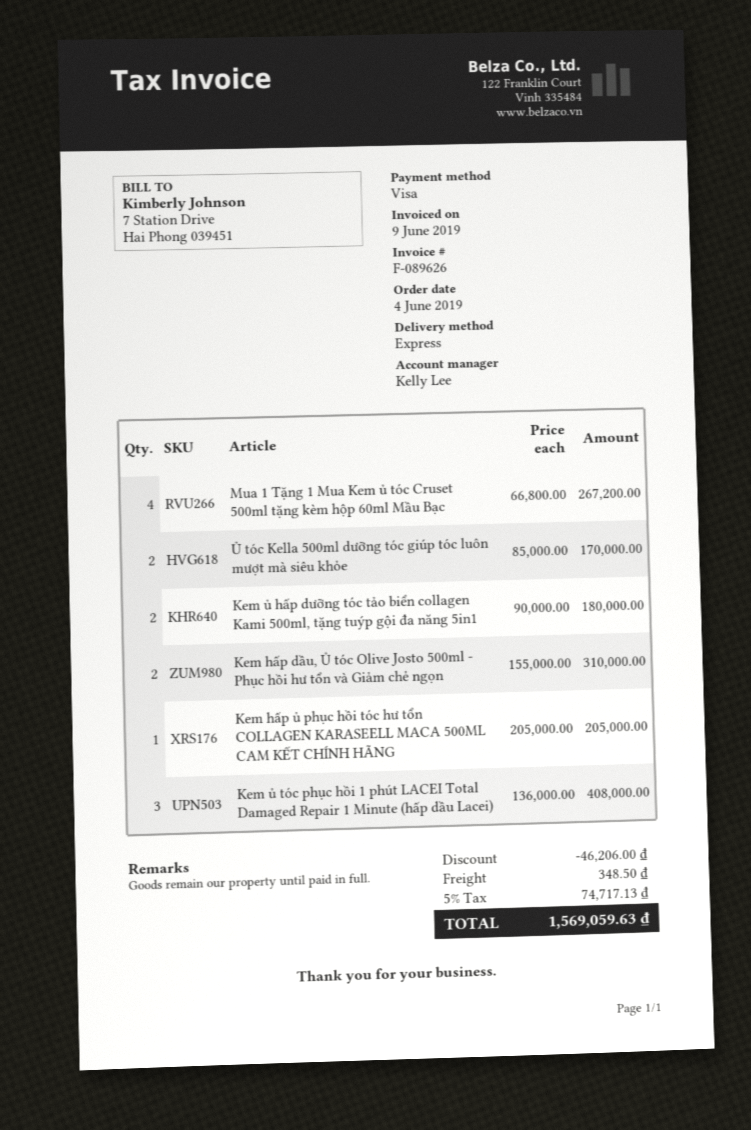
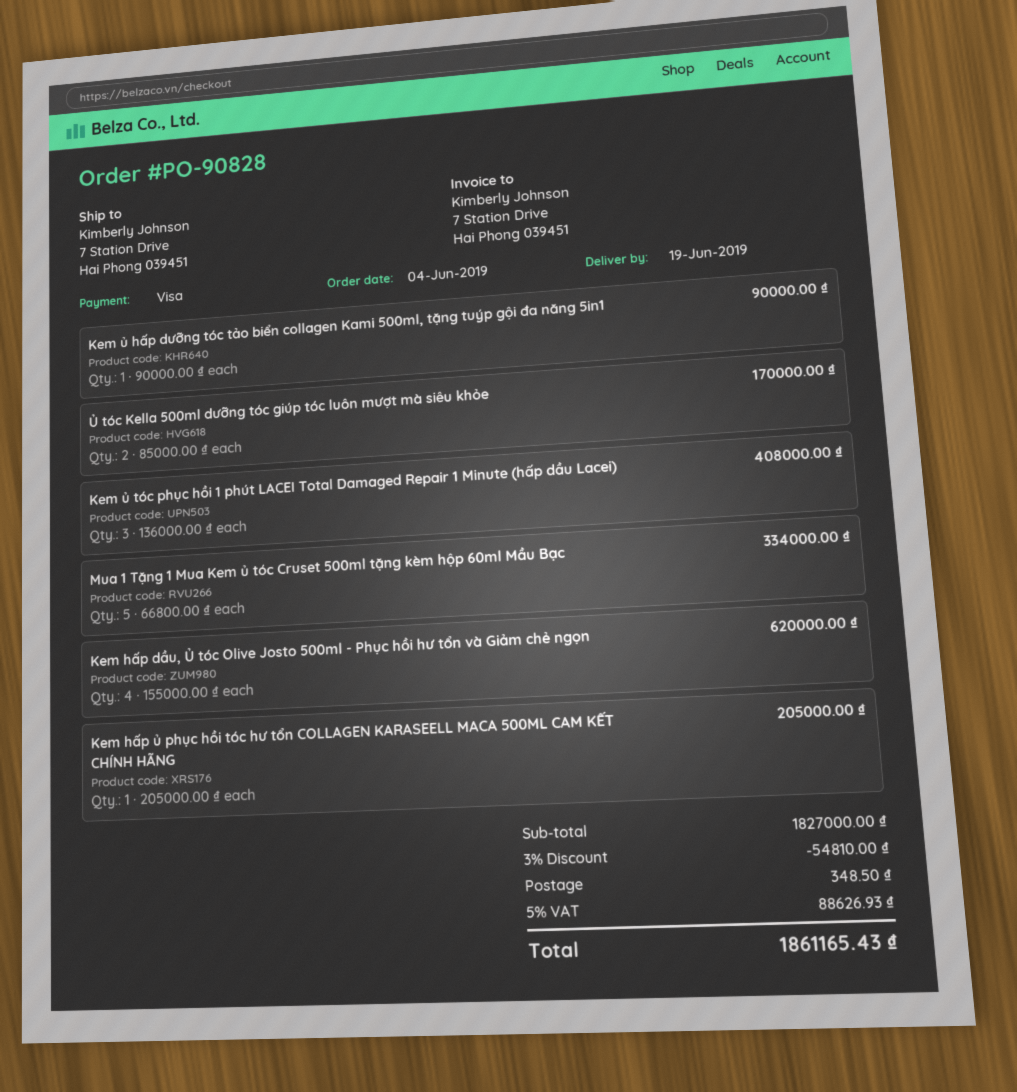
Mua 1 Tặng 1 Mua Kem ủ tóc Cruset 500ml tặng kèm hộp 60ml Mầu Bạc: 4 x 66800.00 = 267200.00 -> 5 x 66800.00 = 334000.00
Kem ủ hấp dưỡng tóc tảo biển collagen Kami 500ml, tặng tuýp gội đa năng 5in1: 2 x 90000.00 = 180000.00 -> 1 x 90000.00 = 90000.00
Kem hấp dầu, Ủ tóc Olive Josto 500ml - Phục hồi hư tổn và Giảm chẻ ngọn: 2 x 155000.00 = 310000.00 -> 4 x 155000.00 = 620000.00
discount: 46206.00 -> 54810.00
tax: 5% = 74717.13 -> 5% = 88626.93
total: 1569059.63 -> 1861165.43

